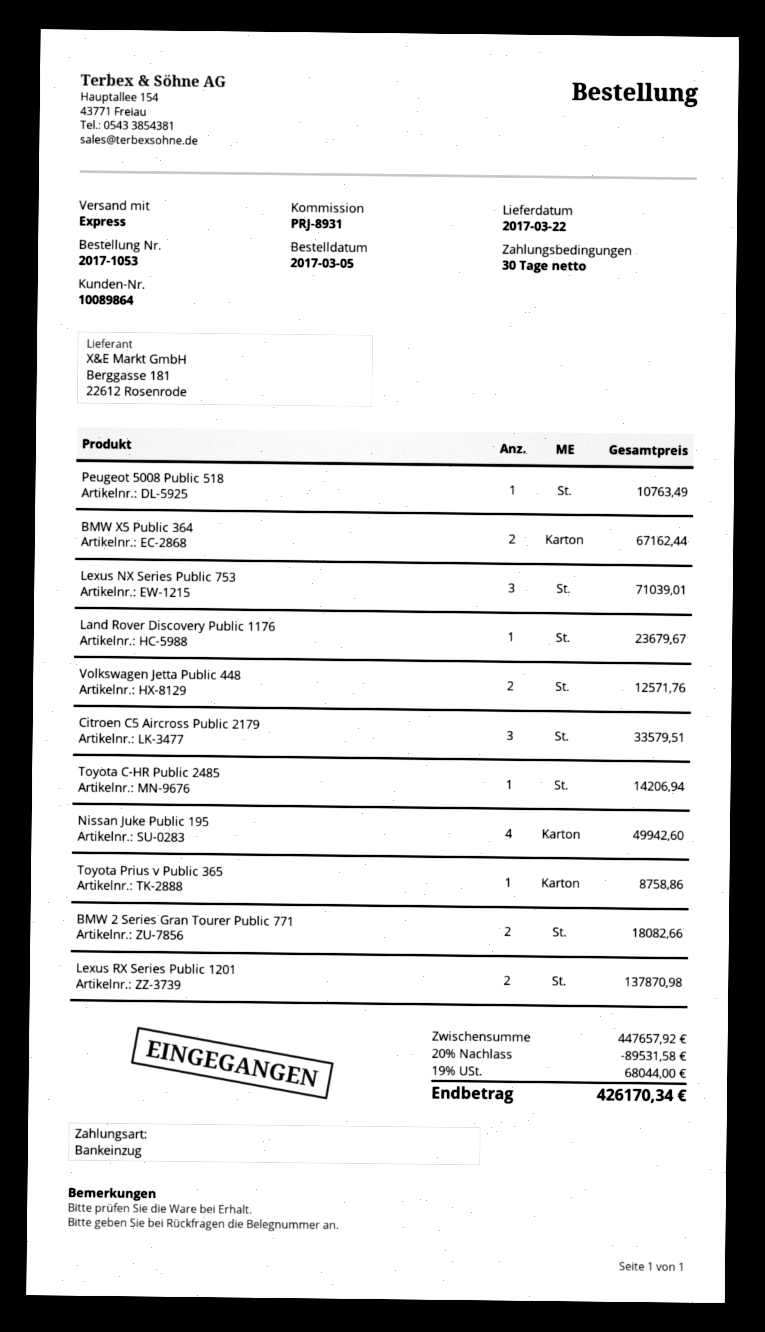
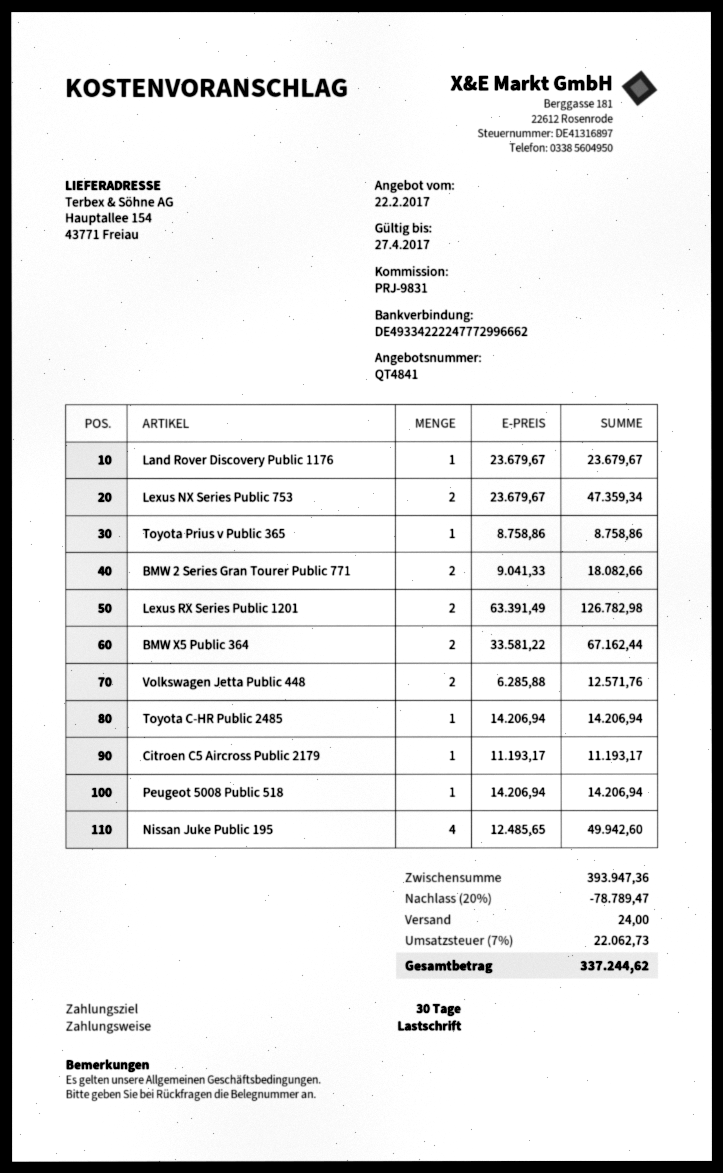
reference: PRJ-8931 -> PRJ-9831
Peugeot 5008 Public 518: 1 for 10763.49 -> 1 for 14206.94
Lexus NX Series Public 753: 3 for 71039.01 -> 2 for 47359.34
Citroen C5 Aircross Public 2179: 3 for 33579.51 -> 1 for 11193.17
Lexus RX Series Public 1201: 2 for 137870.98 -> 2 for 126782.98
subtotal: 447657.92 -> 393947.36
discount: 20% = 89531.58 -> 20% = 78789.47
shipping: none -> 24.00
tax: 19% = 68044.00 -> 7% = 22062.73
total: 426170.34 -> 337244.62

